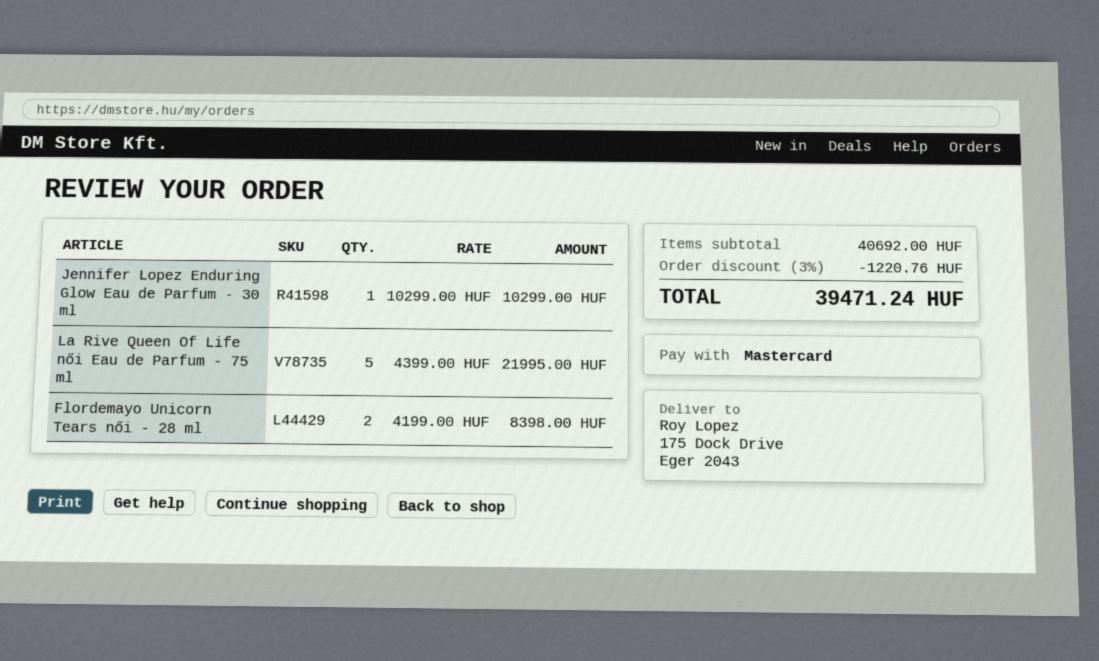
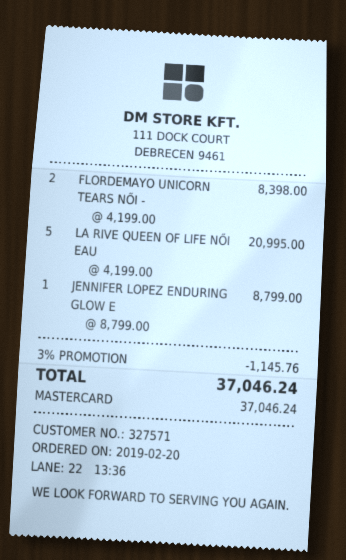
Jennifer Lopez Enduring Glow Eau de Parfum - 30 ml: 1 x 10299.00 = 10299.00 -> 1 x 8799.00 = 8799.00
La Rive Queen Of Life női Eau de Parfum - 75 ml: 5 x 4399.00 = 21995.00 -> 5 x 4199.00 = 20995.00
discount: 3% = 1220.76 -> 3% = 1145.76
total: 39471.24 -> 37046.24

